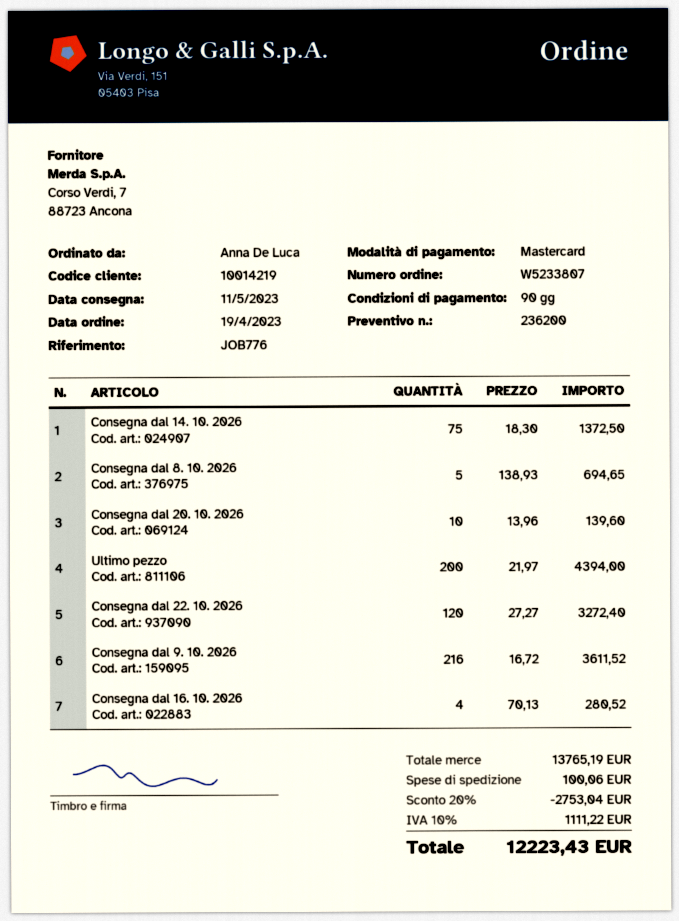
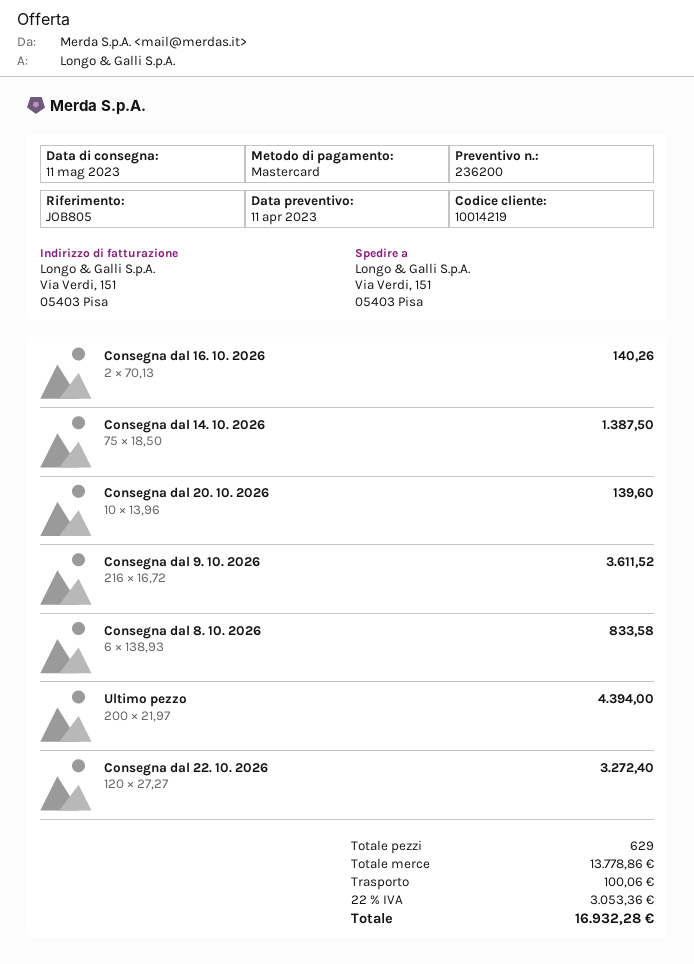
reference: JOB776 -> JOB805
Consegna dal 14. 10. 2026: 75 x 18.30 = 1372.50 -> 75 x 18.50 = 1387.50
Consegna dal 8. 10. 2026: 5 x 138.93 = 694.65 -> 6 x 138.93 = 833.58
Consegna dal 16. 10. 2026: 4 x 70.13 = 280.52 -> 2 x 70.13 = 140.26
subtotal: 13765.19 -> 13778.86
discount: 20% = 2753.04 -> none
tax: 10% = 1111.22 -> 22% = 3053.36
total: 12223.43 -> 16932.28

